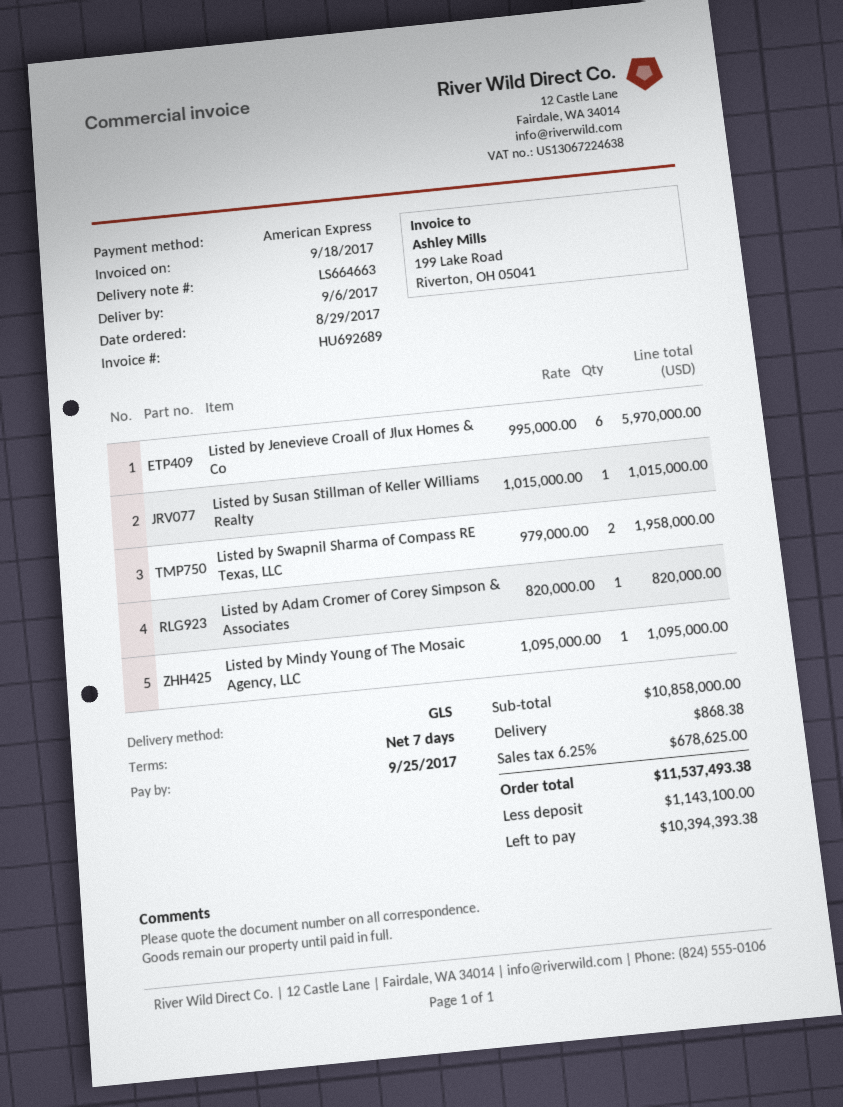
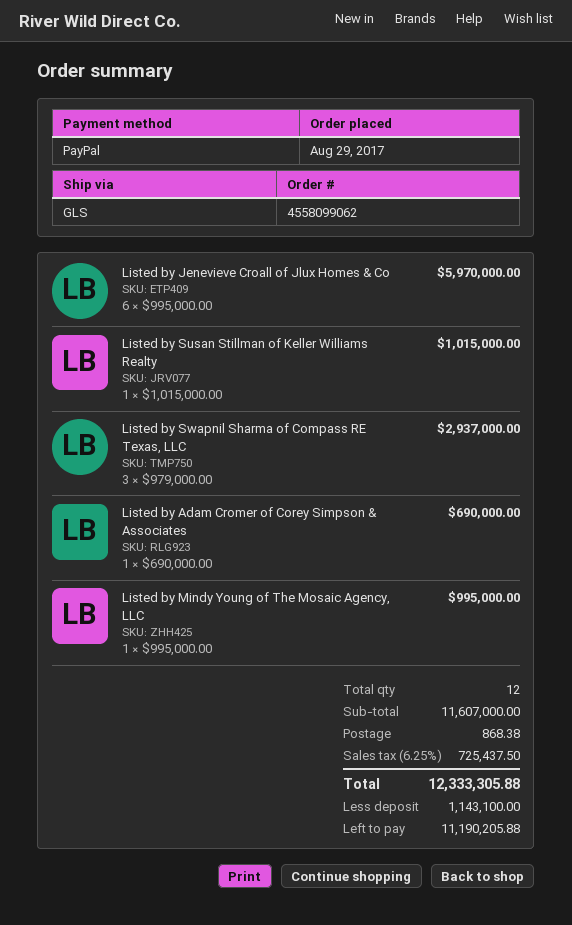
payment method: American Express -> PayPal
Listed by Swapnil Sharma of Compass RE Texas, LLC: 2 x 979000.00 = 1958000.00 -> 3 x 979000.00 = 2937000.00
Listed by Adam Cromer of Corey Simpson & Associates: 1 x 820000.00 = 820000.00 -> 1 x 690000.00 = 690000.00
Listed by Mindy Young of The Mosaic Agency, LLC: 1 x 1095000.00 = 1095000.00 -> 1 x 995000.00 = 995000.00
subtotal: 10858000.00 -> 11607000.00
tax: 6.25% = 678625.00 -> 6.25% = 725437.50
total: 11537493.38 -> 12333305.88
balance: 10394393.38 -> 11190205.88

